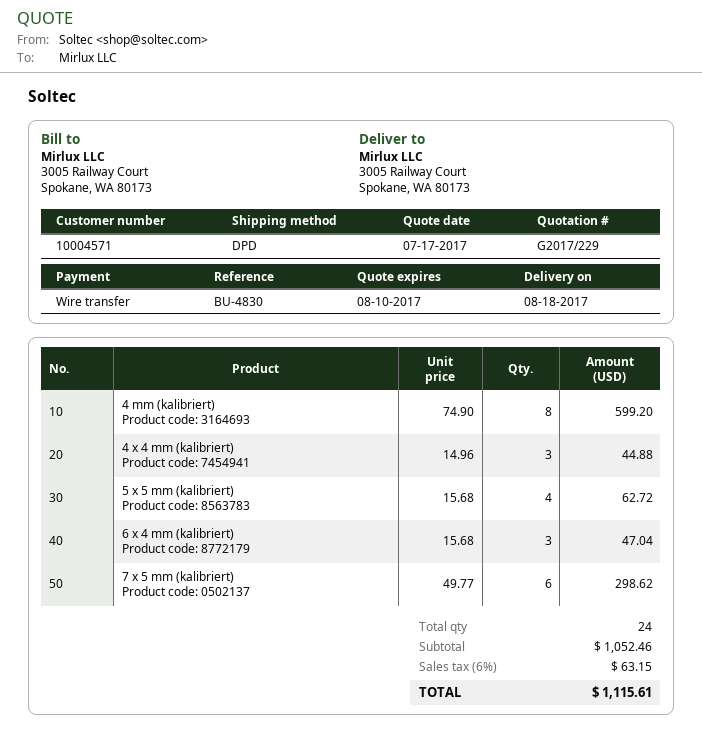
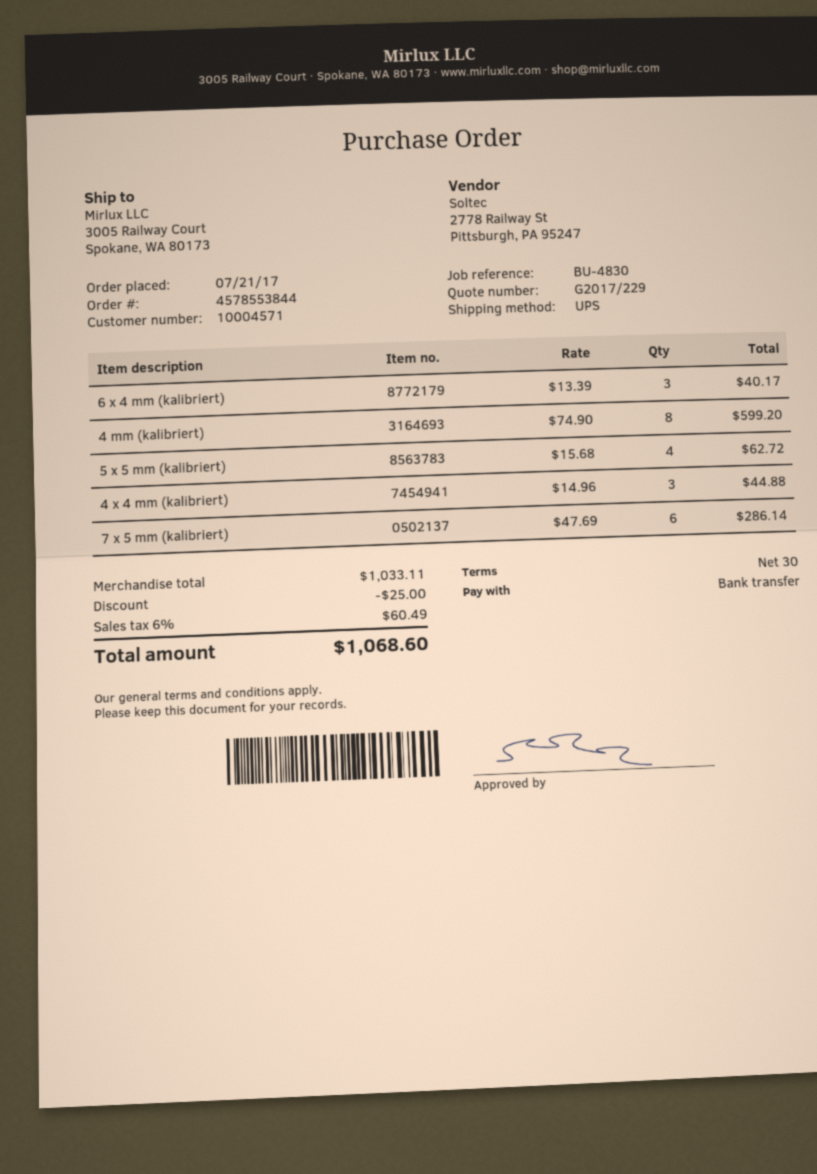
shipping method: DPD -> UPS
6 x 4 mm (kalibriert): 3 x 15.68 = 47.04 -> 3 x 13.39 = 40.17
7 x 5 mm (kalibriert): 6 x 49.77 = 298.62 -> 6 x 47.69 = 286.14
subtotal: 1052.46 -> 1033.11
discount: none -> 25.00
tax: 6% = 63.15 -> 6% = 60.49
total: 1115.61 -> 1068.60

